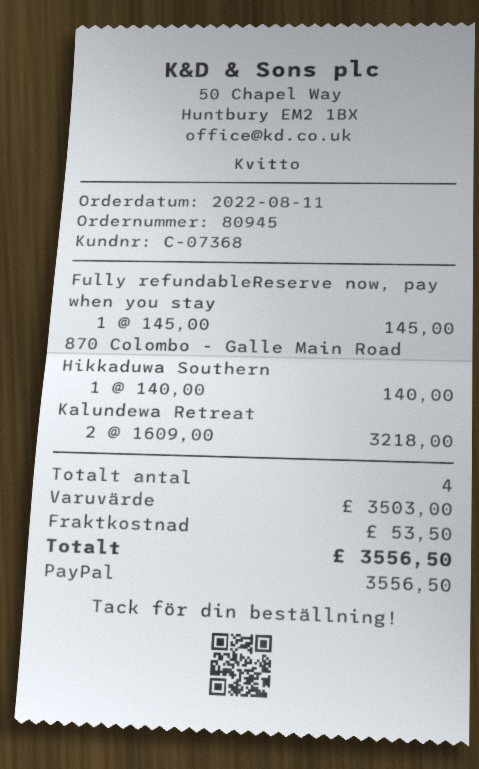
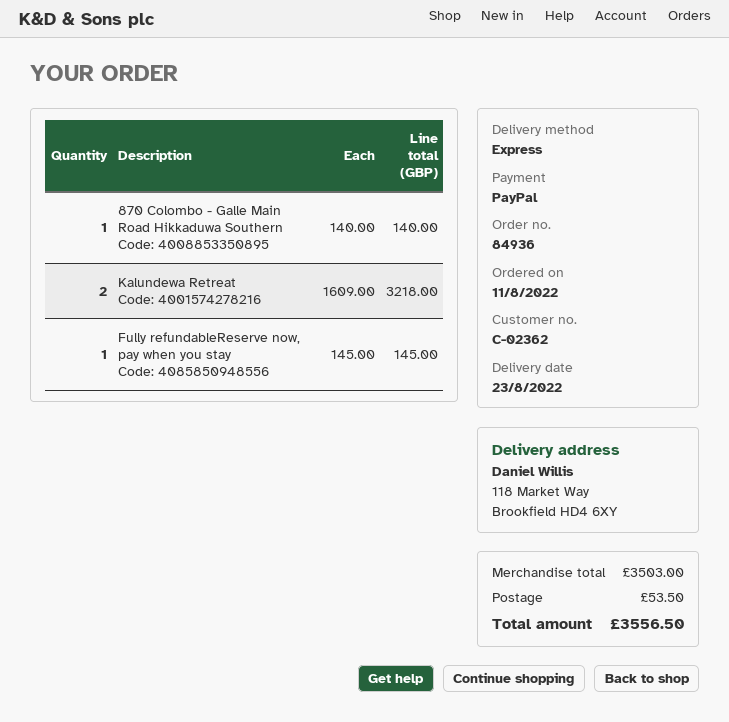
order number: 80945 -> 84936
customer number: C-07368 -> C-02362

